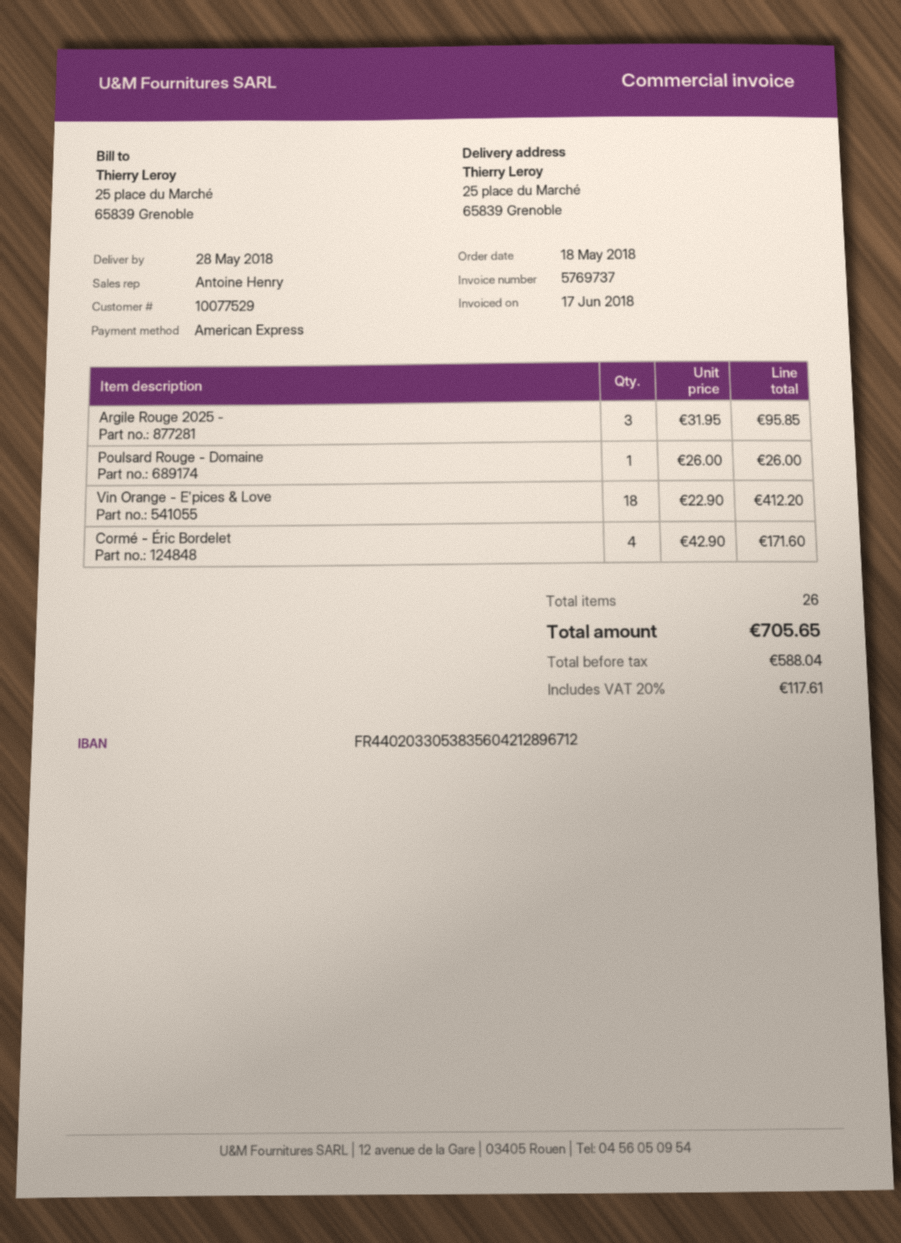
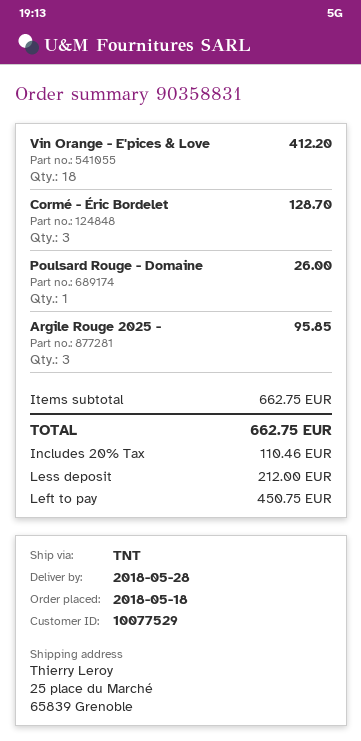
Cormé - Éric Bordelet: 4 for 171.60 -> 3 for 128.70
tax: 20% = 117.61 -> 20% = 110.46
total: 705.65 -> 662.75

